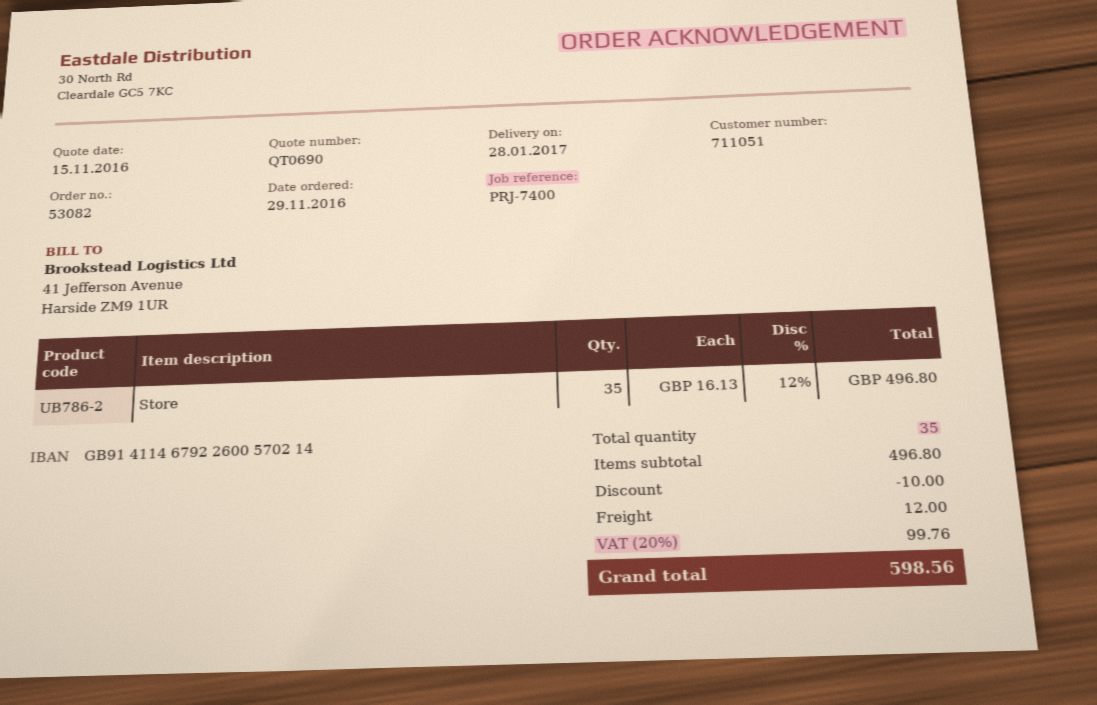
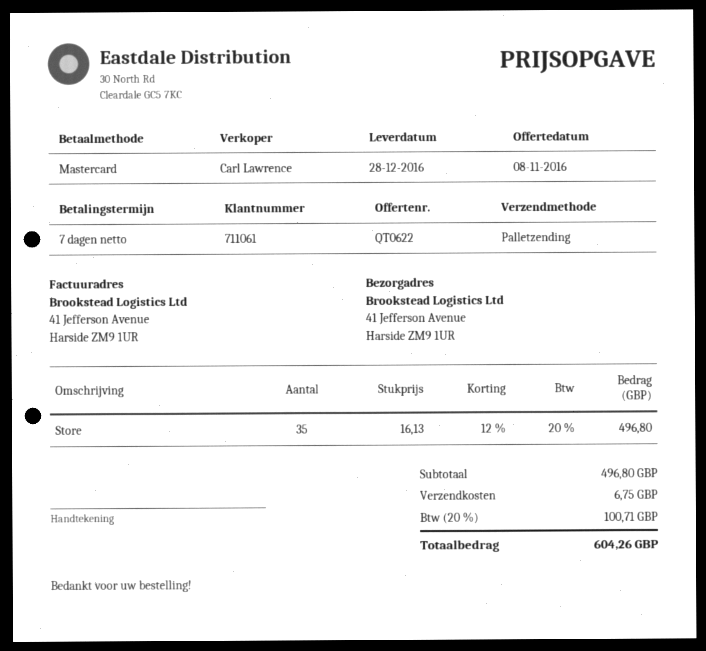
quote number: QT0690 -> QT0622
quote date: 2016-11-15 -> 2016-11-08
delivery date: 2017-01-28 -> 2016-12-28
customer number: 711051 -> 711061
discount: 10.00 -> none
shipping: 12.00 -> 6.75
tax: 20% = 99.76 -> 20% = 100.71
total: 598.56 -> 604.26

